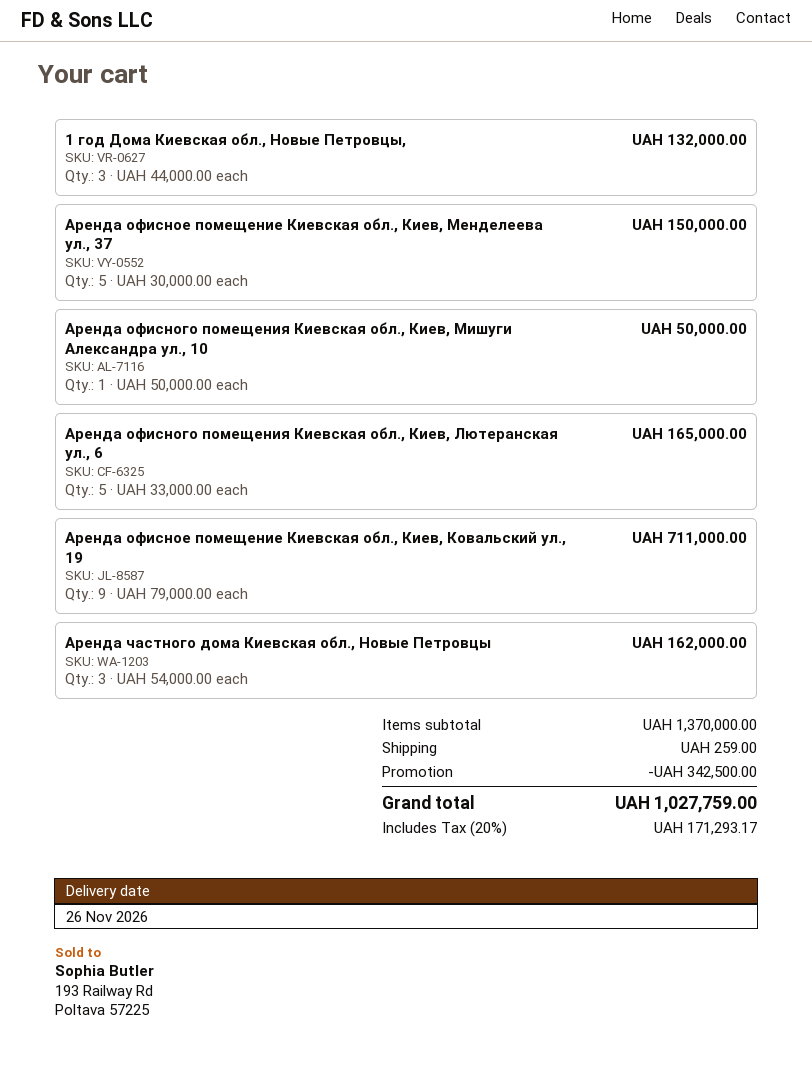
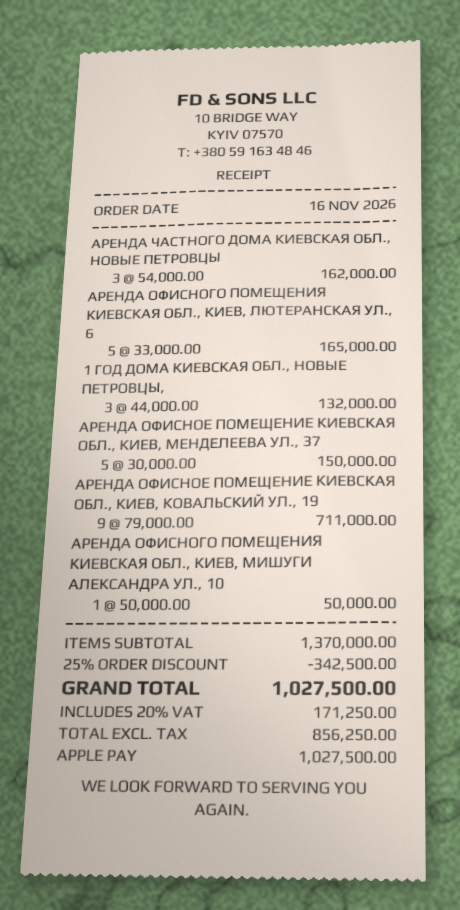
shipping: 259.00 -> none
tax: 20% = 171293.17 -> 20% = 171250.00
total: 1027759.00 -> 1027500.00

